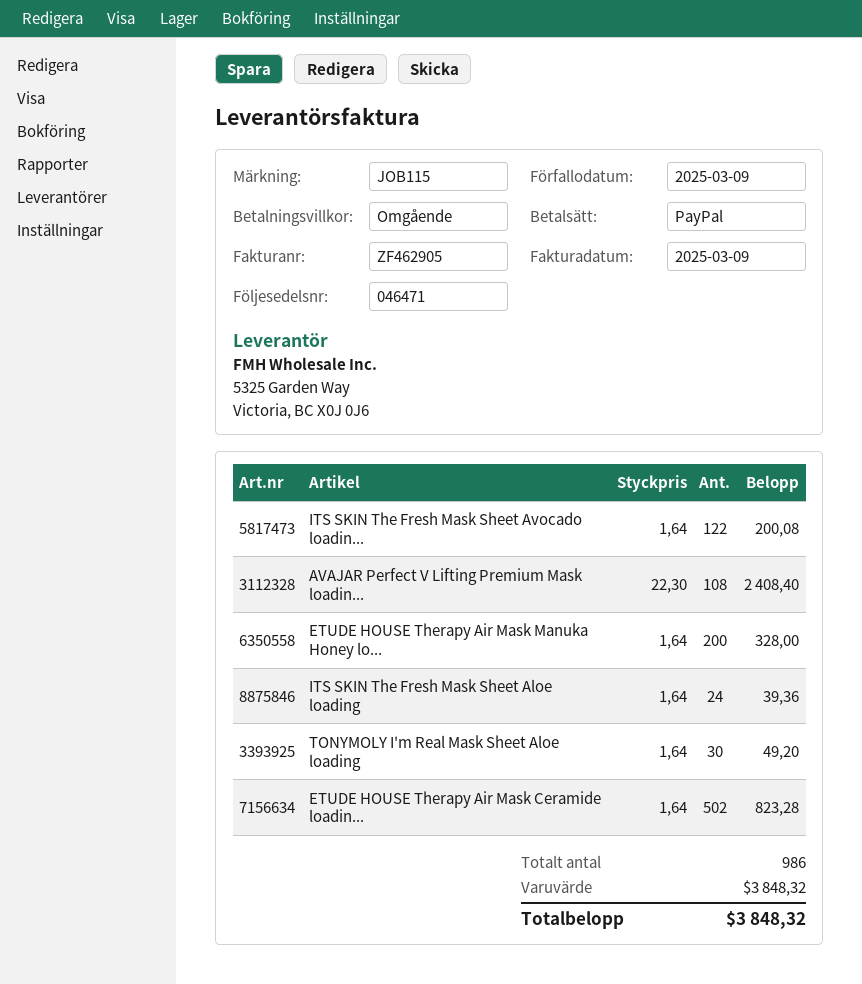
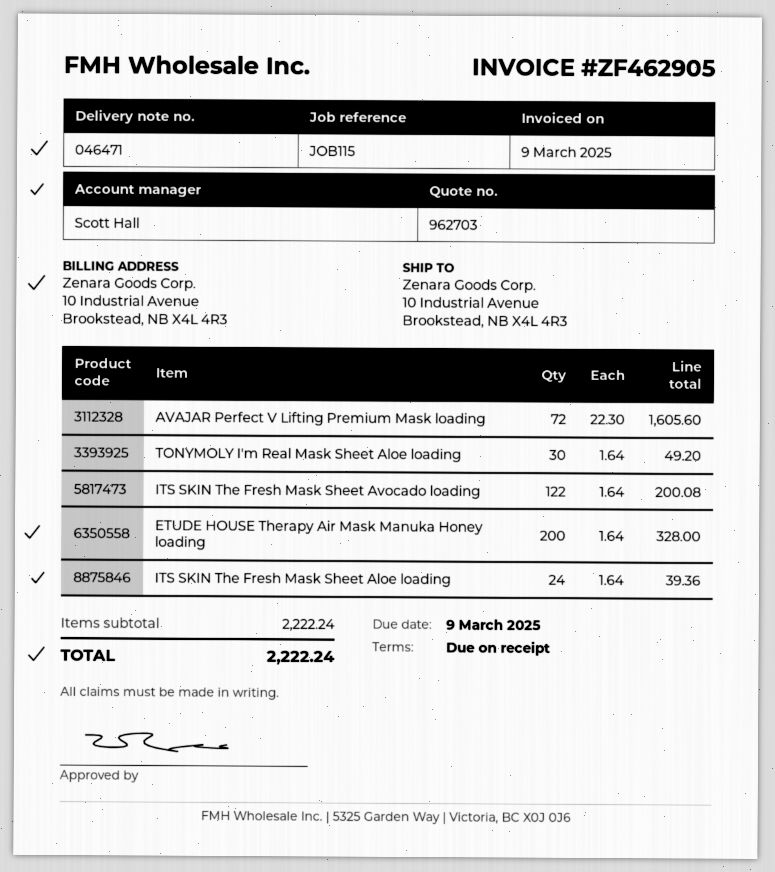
AVAJAR Perfect V Lifting Premium Mask loadin...: 108 x 22.30 = 2408.40 -> 72 x 22.30 = 1605.60
ETUDE HOUSE Therapy Air Mask Ceramide loadin...: 502 x 1.64 = 823.28 -> none
subtotal: 3848.32 -> 2222.24
total: 3848.32 -> 2222.24

